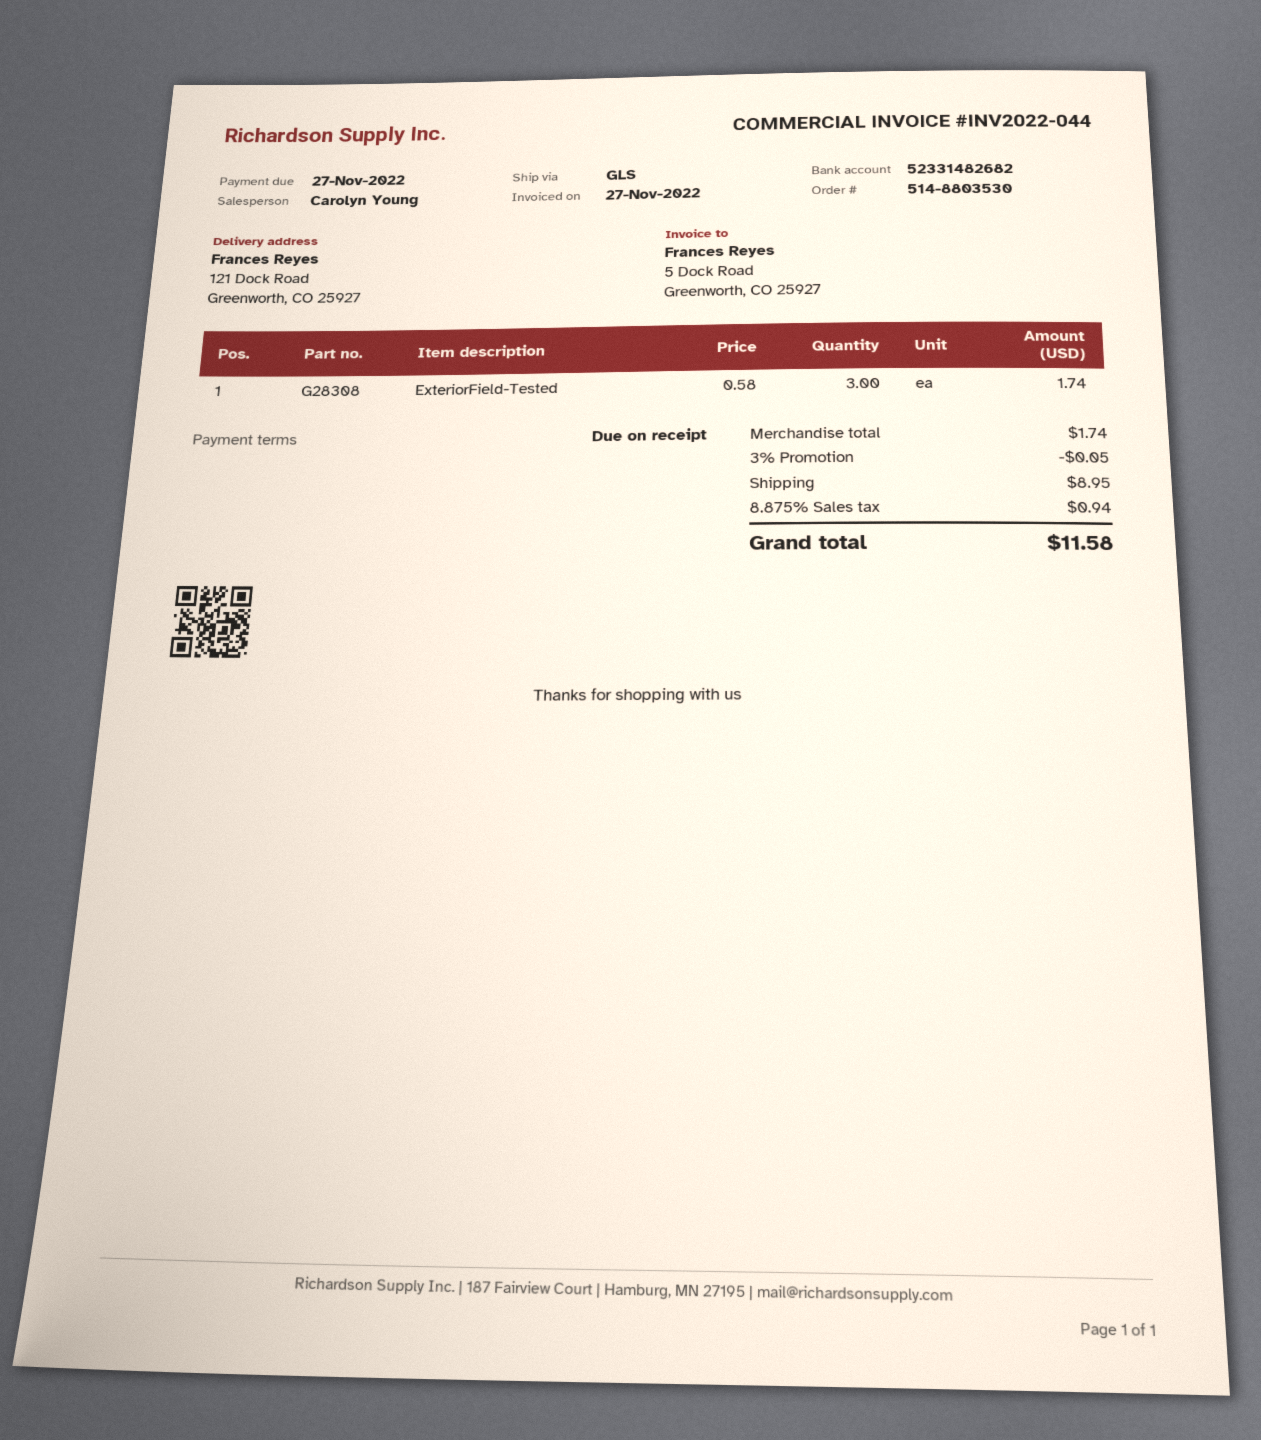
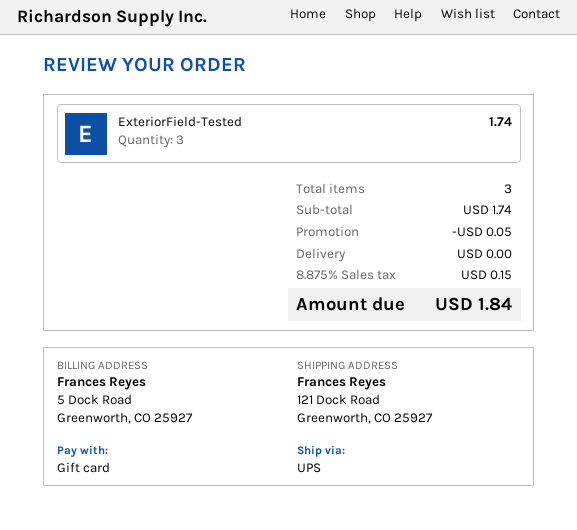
shipping method: GLS -> UPS
shipping: 8.95 -> 0.00
tax: 8.875% = 0.94 -> 8.875% = 0.15
total: 11.58 -> 1.84

